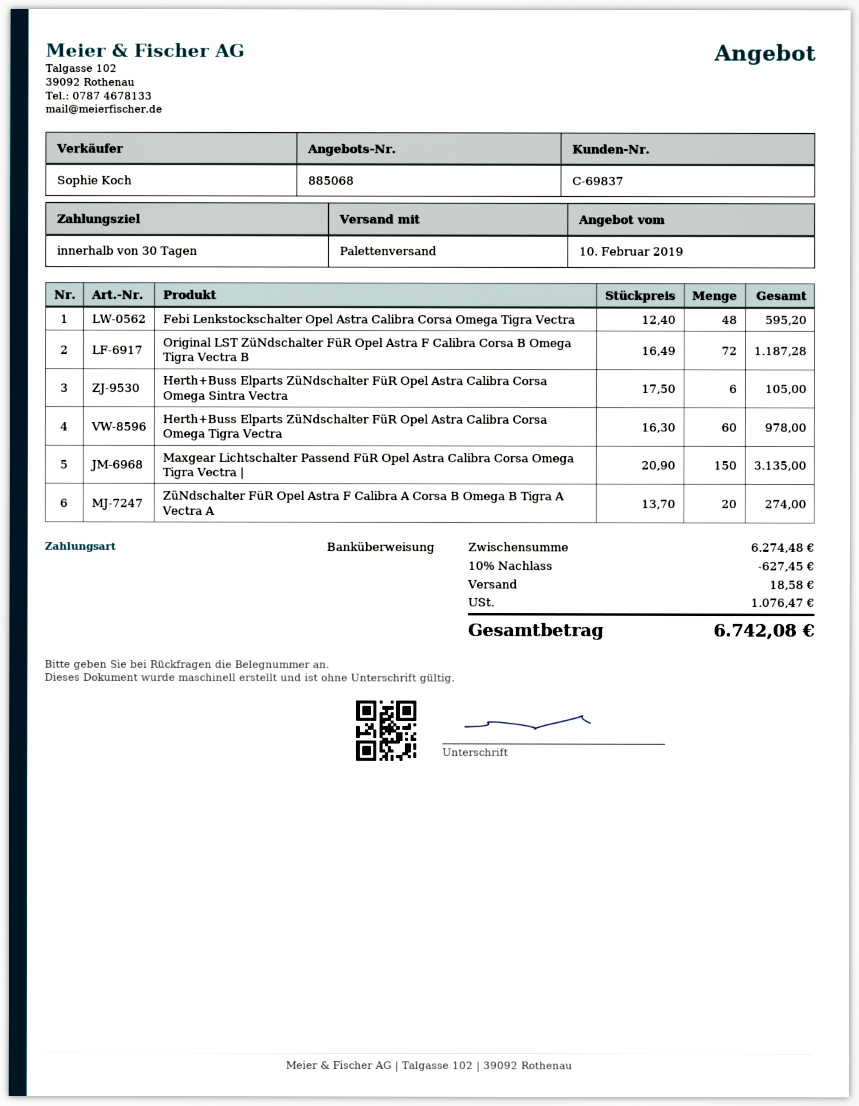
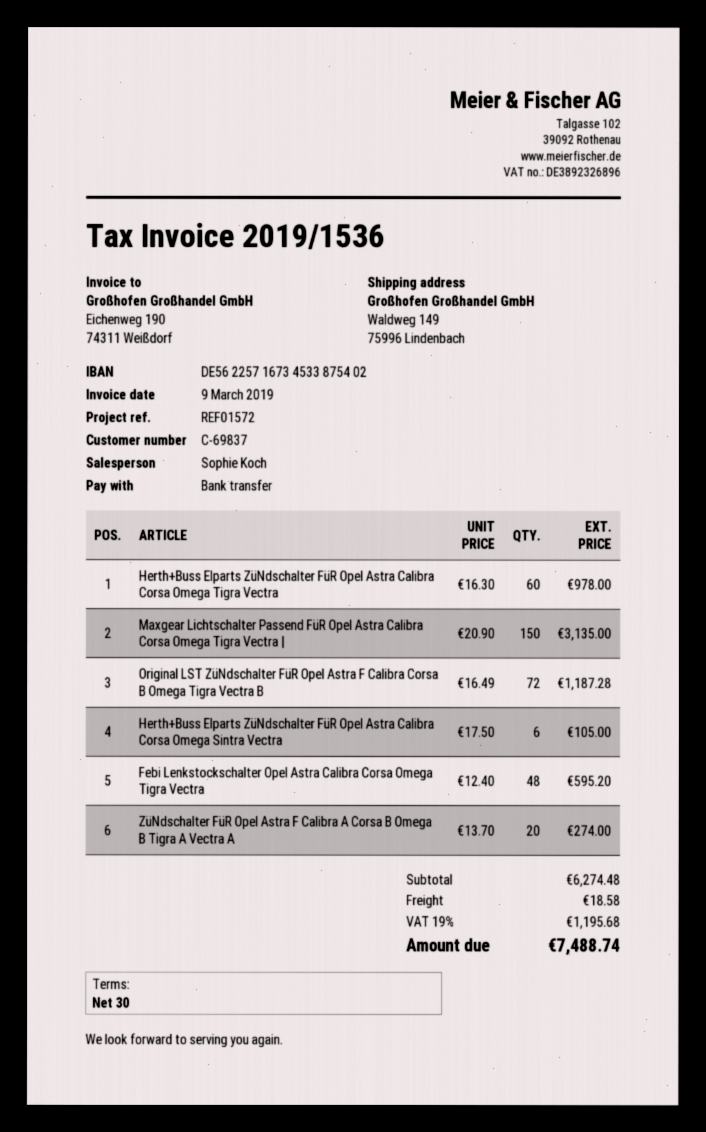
discount: 10% = 627.45 -> none
tax: 1076.47 -> 1195.68
total: 6742.08 -> 7488.74

